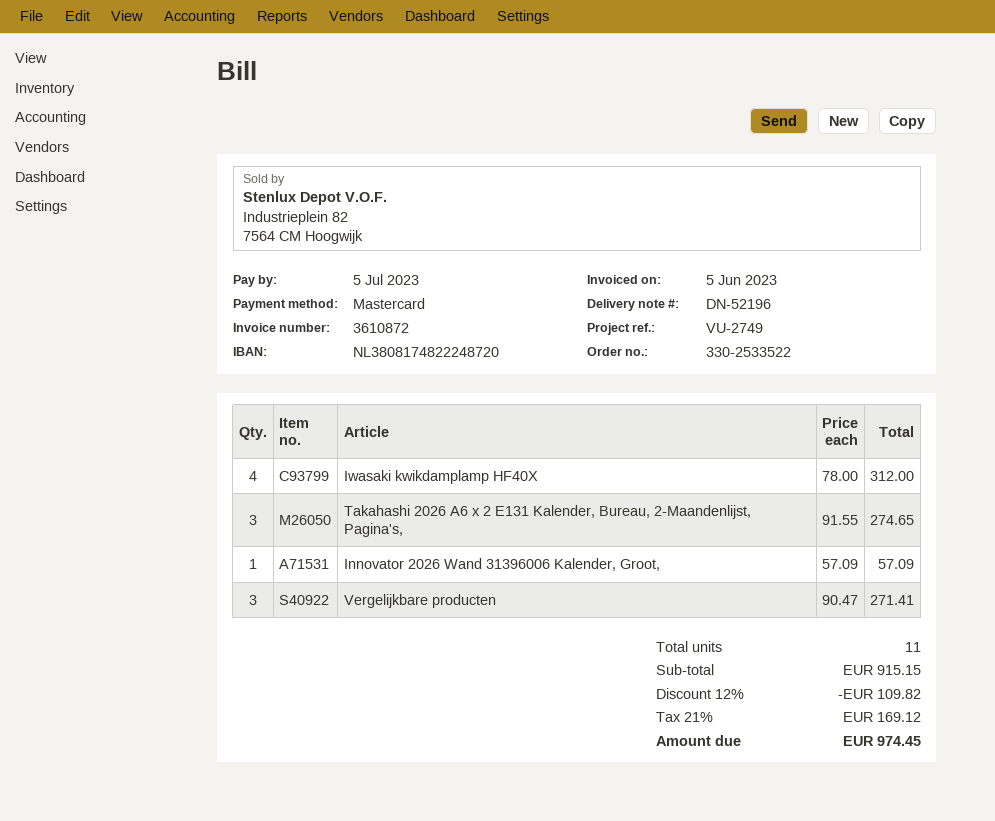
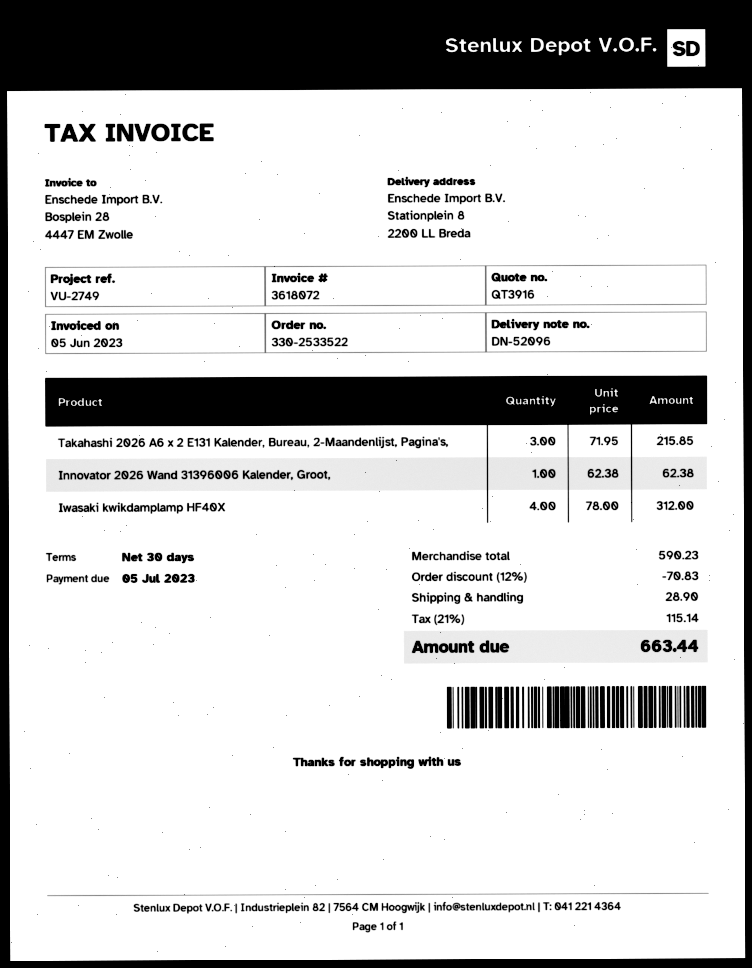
delivery note number: DN-52196 -> DN-52096
invoice number: 3610872 -> 3618072
Takahashi 2026 A6 x 2 E131 Kalender, Bureau, 2-Maandenlijst, Pagina's,: 3 x 91.55 = 274.65 -> 3 x 71.95 = 215.85
Innovator 2026 Wand 31396006 Kalender, Groot,: 1 x 57.09 = 57.09 -> 1 x 62.38 = 62.38
Vergelijkbare producten: 3 x 90.47 = 271.41 -> none
subtotal: 915.15 -> 590.23
discount: 12% = 109.82 -> 12% = 70.83
shipping: none -> 28.90
tax: 21% = 169.12 -> 21% = 115.14
total: 974.45 -> 663.44

